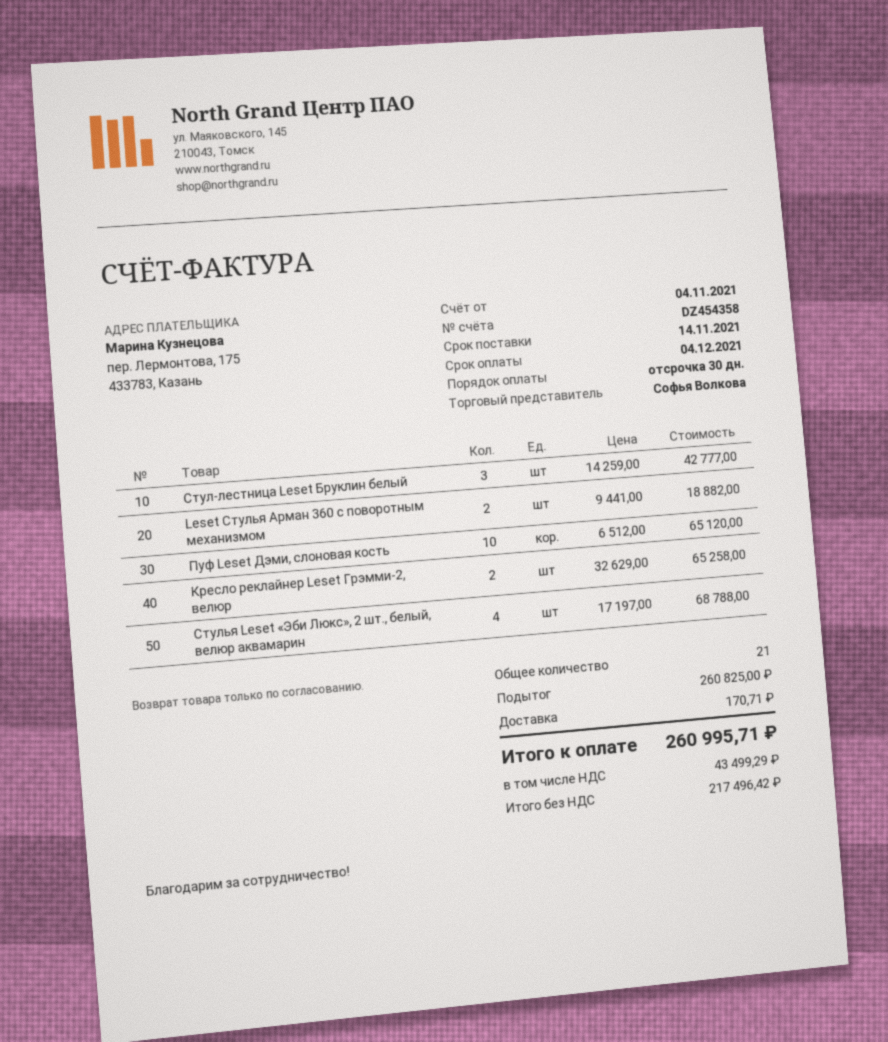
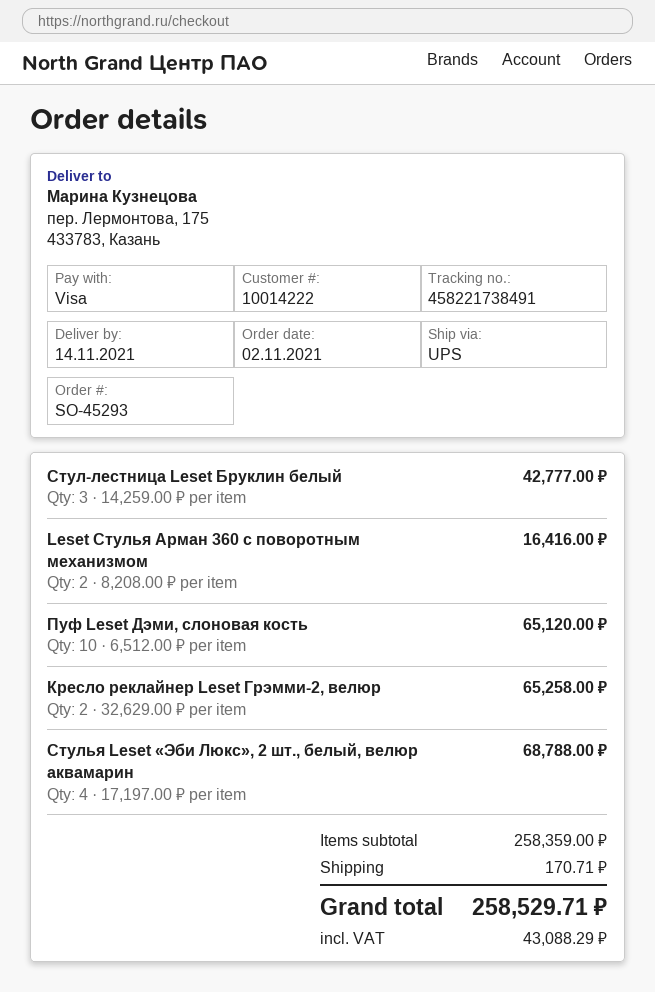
Leset Стулья Арман 360 с поворотным механизмом: 2 x 9441.00 = 18882.00 -> 2 x 8208.00 = 16416.00
subtotal: 260825.00 -> 258359.00
tax: 43499.29 -> 43088.29
total: 260995.71 -> 258529.71

